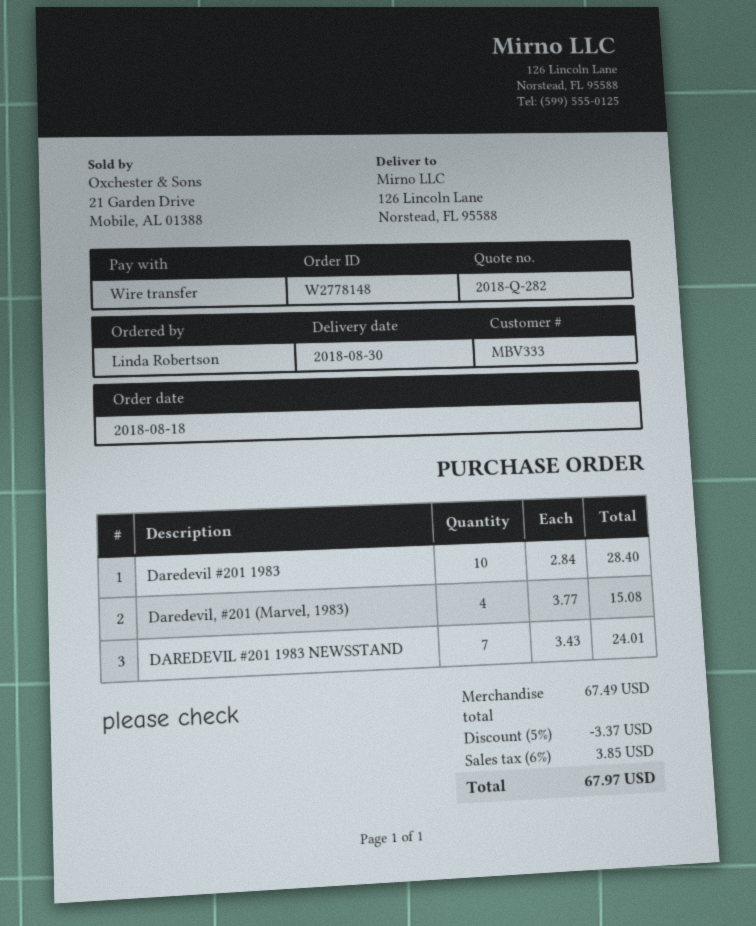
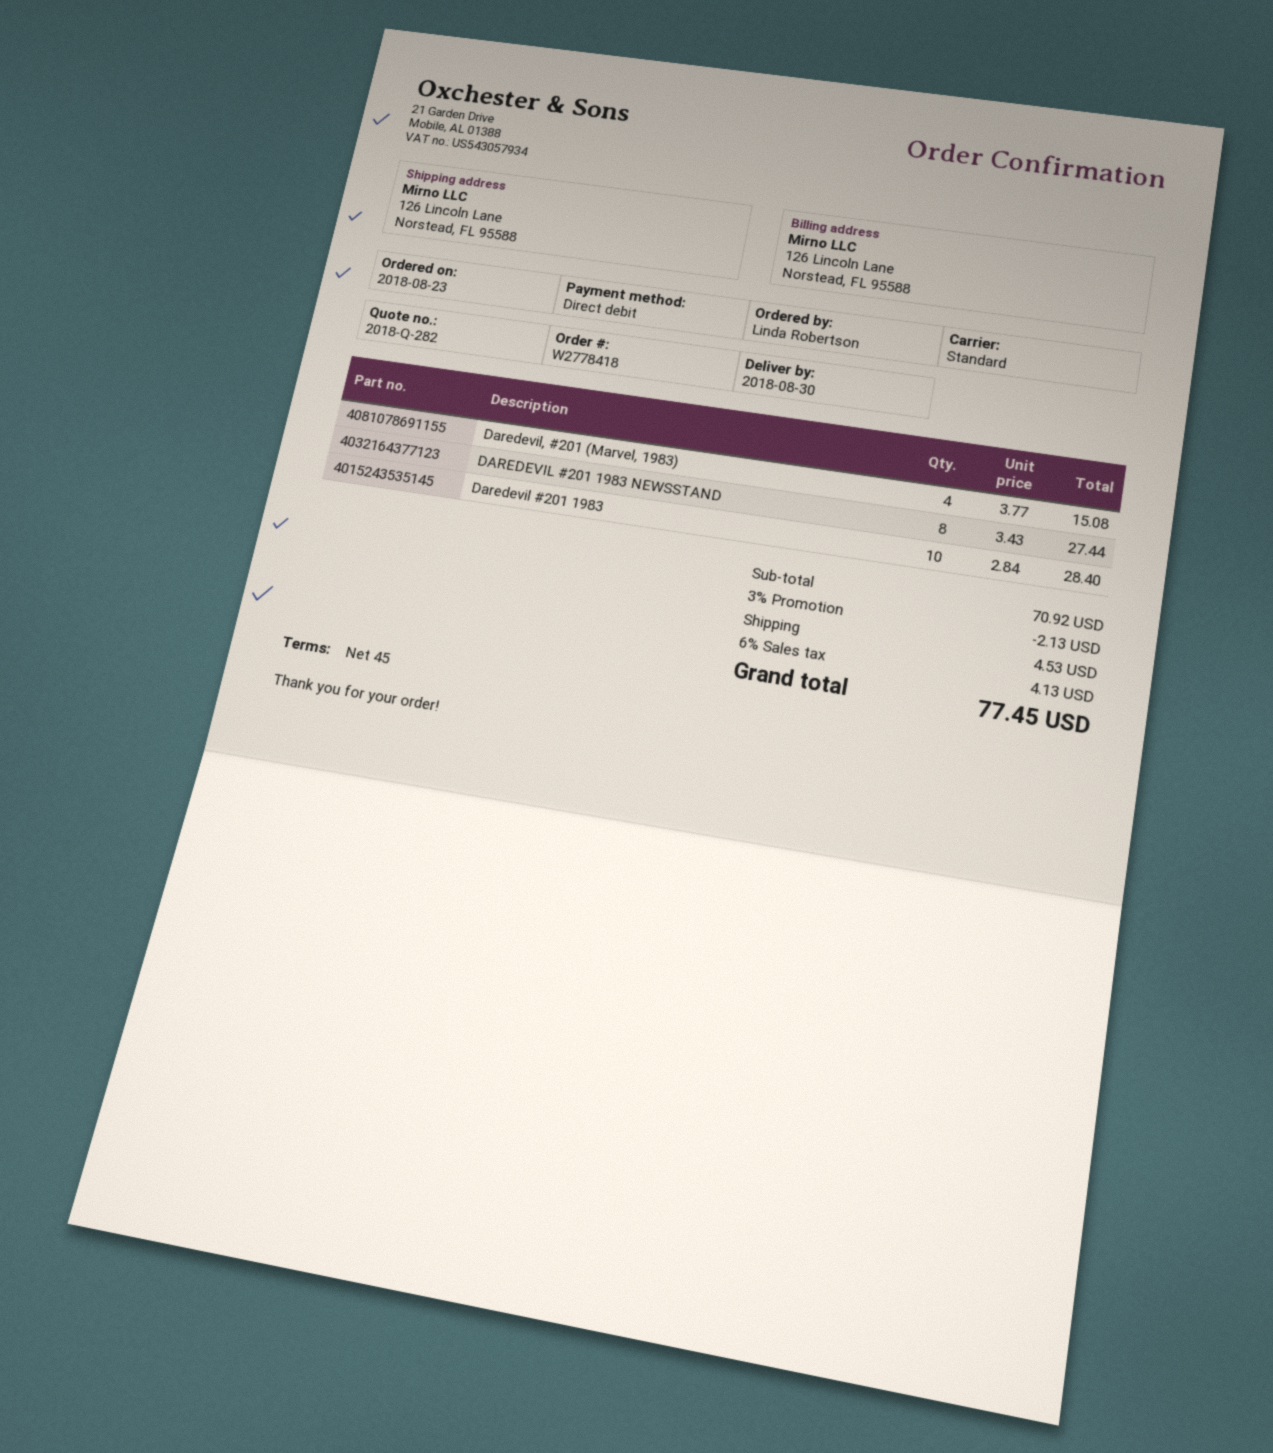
order number: W2778148 -> W2778418
order date: 2018-08-18 -> 2018-08-23
payment method: bank transfer -> direct debit
DAREDEVIL #201 1983 NEWSSTAND: 7 x 3.43 = 24.01 -> 8 x 3.43 = 27.44
subtotal: 67.49 -> 70.92
discount: 5% = 3.37 -> 3% = 2.13
shipping: none -> 4.53
tax: 6% = 3.85 -> 6% = 4.13
total: 67.97 -> 77.45

